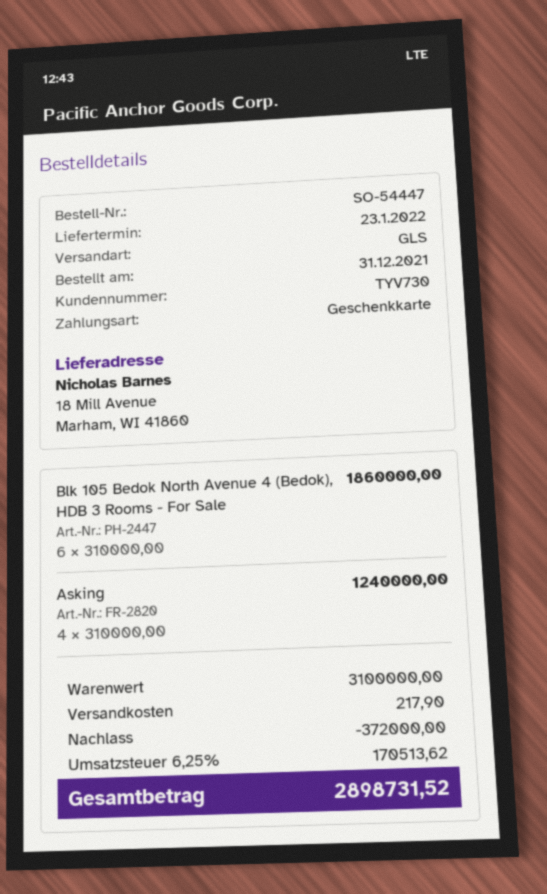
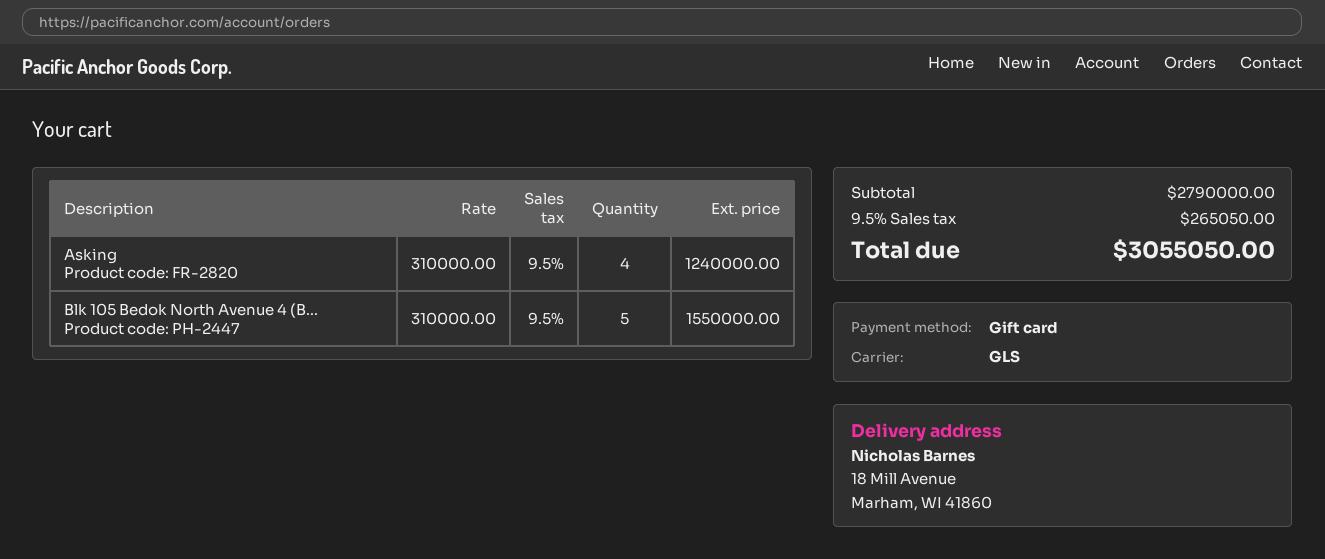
Blk 105 Bedok North Avenue 4 (Bedok), HDB 3 Rooms - For Sale: 6 x 310000.00 = 1860000.00 -> 5 x 310000.00 = 1550000.00
subtotal: 3100000.00 -> 2790000.00
discount: 372000.00 -> none
shipping: 217.90 -> none
tax: 6.25% = 170513.62 -> 9.5% = 265050.00
total: 2898731.52 -> 3055050.00

